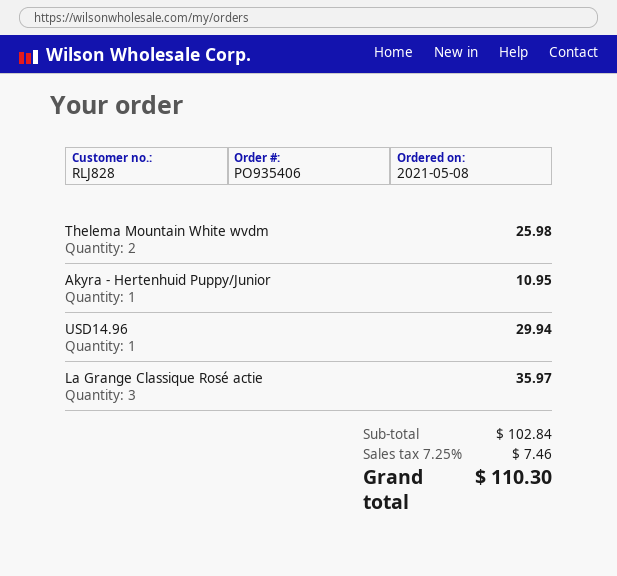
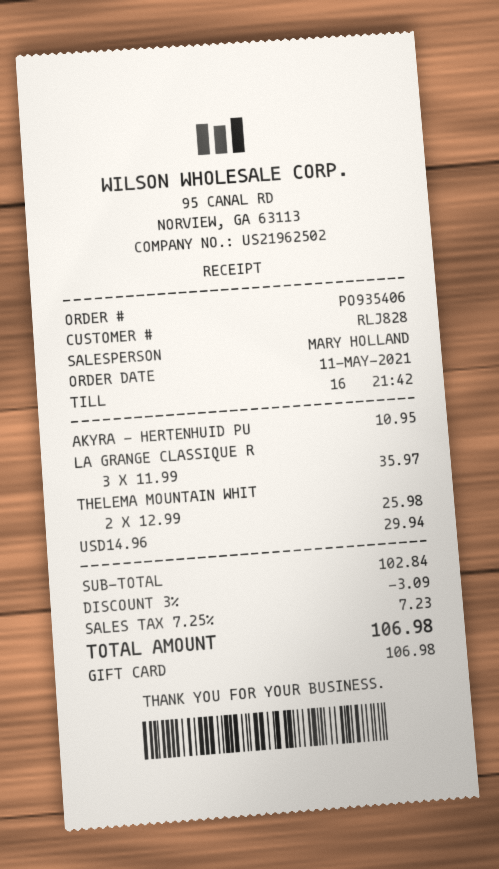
order date: 2021-05-08 -> 2021-05-11
discount: none -> 3% = 3.09
tax: 7.25% = 7.46 -> 7.25% = 7.23
total: 110.30 -> 106.98

